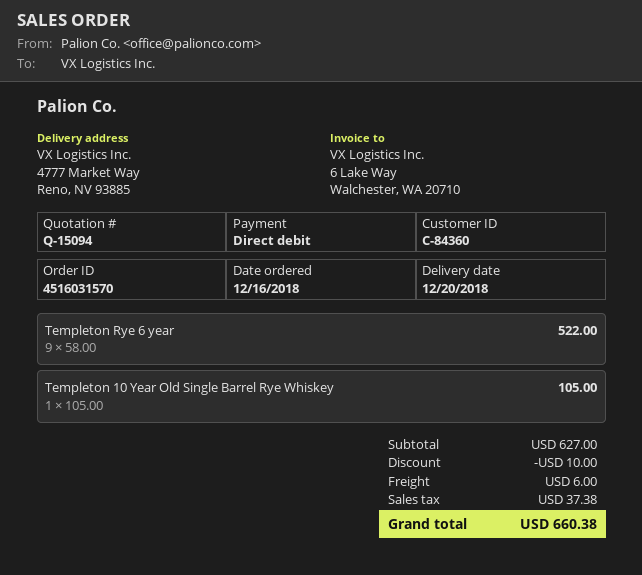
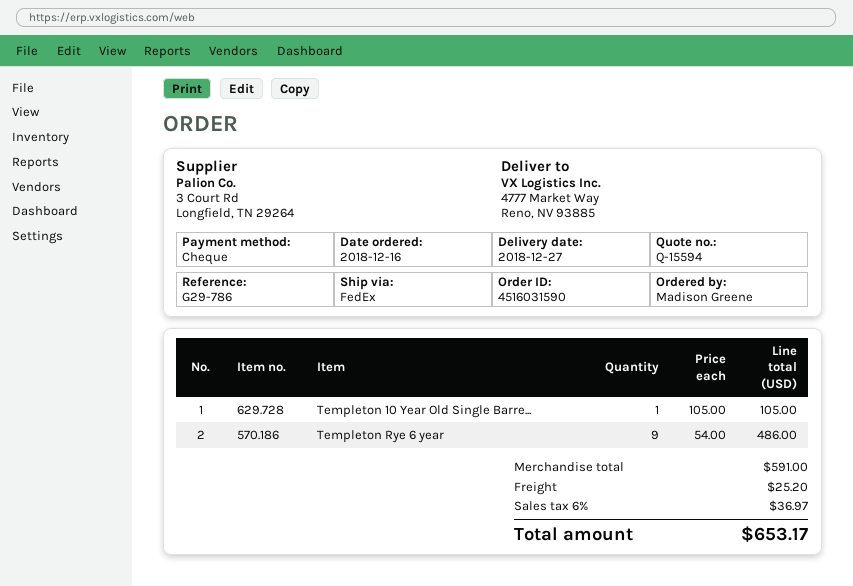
quote number: Q-15094 -> Q-15594
order number: 4516031570 -> 4516031590
delivery date: 2018-12-20 -> 2018-12-27
payment method: direct debit -> cheque
Templeton Rye 6 year: 9 x 58.00 = 522.00 -> 9 x 54.00 = 486.00
subtotal: 627.00 -> 591.00
discount: 10.00 -> none
shipping: 6.00 -> 25.20
tax: 37.38 -> 36.97
total: 660.38 -> 653.17

